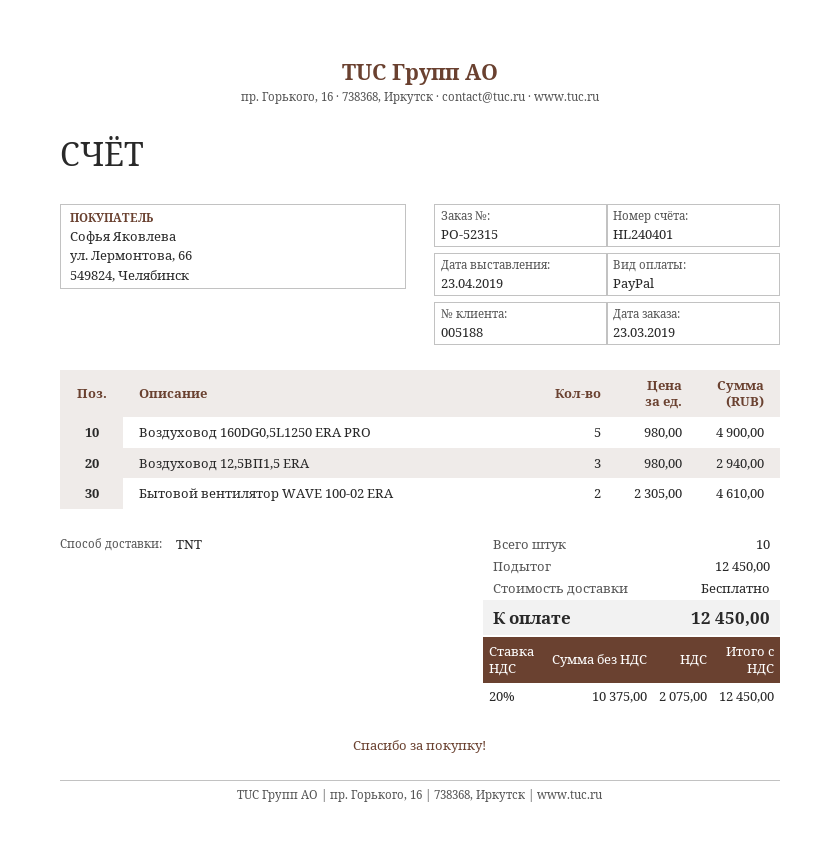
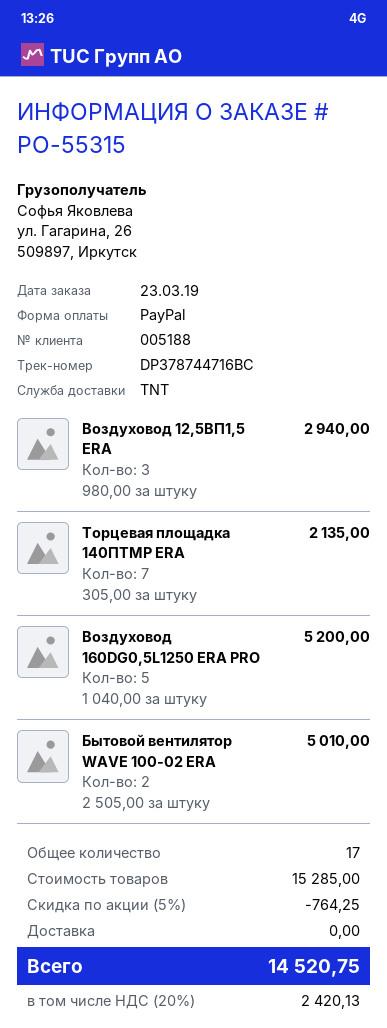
order number: PO-52315 -> PO-55315
Воздуховод 160DG0,5L1250 ERA PRO: 5 x 980.00 = 4900.00 -> 5 x 1040.00 = 5200.00
Бытовой вентилятор WAVE 100-02 ERA: 2 x 2305.00 = 4610.00 -> 2 x 2505.00 = 5010.00
Торцевая площадка 140ПТМР ERA: none -> 7 x 305.00 = 2135.00
total quantity: 10 -> 17
subtotal: 12450.00 -> 15285.00
discount: none -> 5% = 764.25
tax: 20% = 2075.00 -> 20% = 2420.13
total: 12450.00 -> 14520.75

